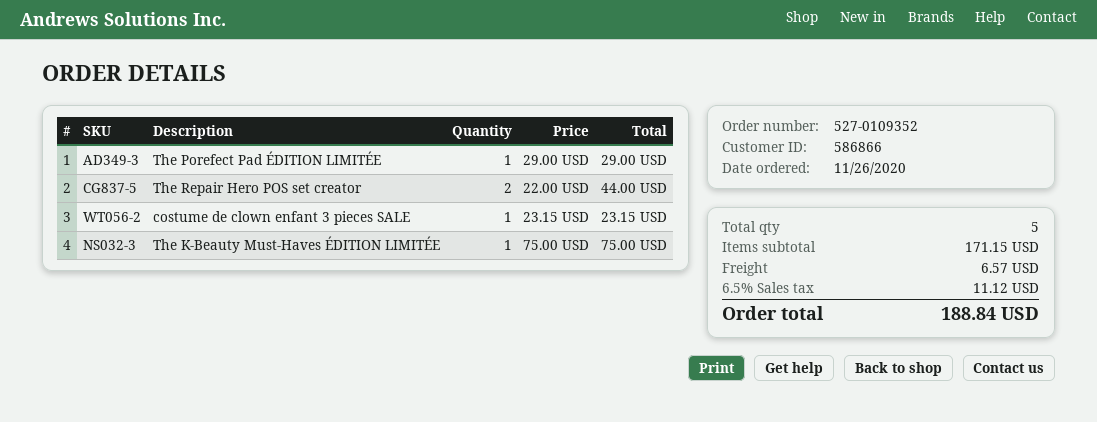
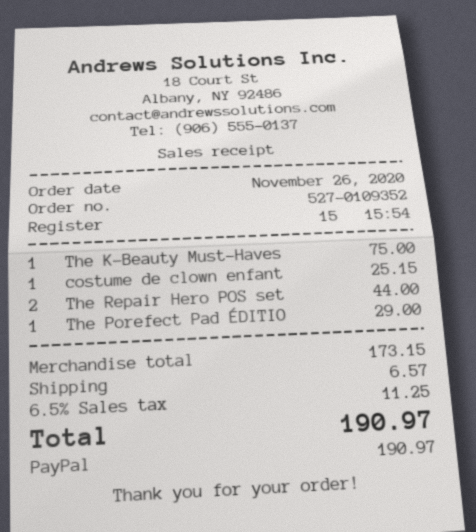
costume de clown enfant 3 pieces SALE: 1 for 23.15 -> 1 for 25.15
subtotal: 171.15 -> 173.15
tax: 6.5% = 11.12 -> 6.5% = 11.25
total: 188.84 -> 190.97

